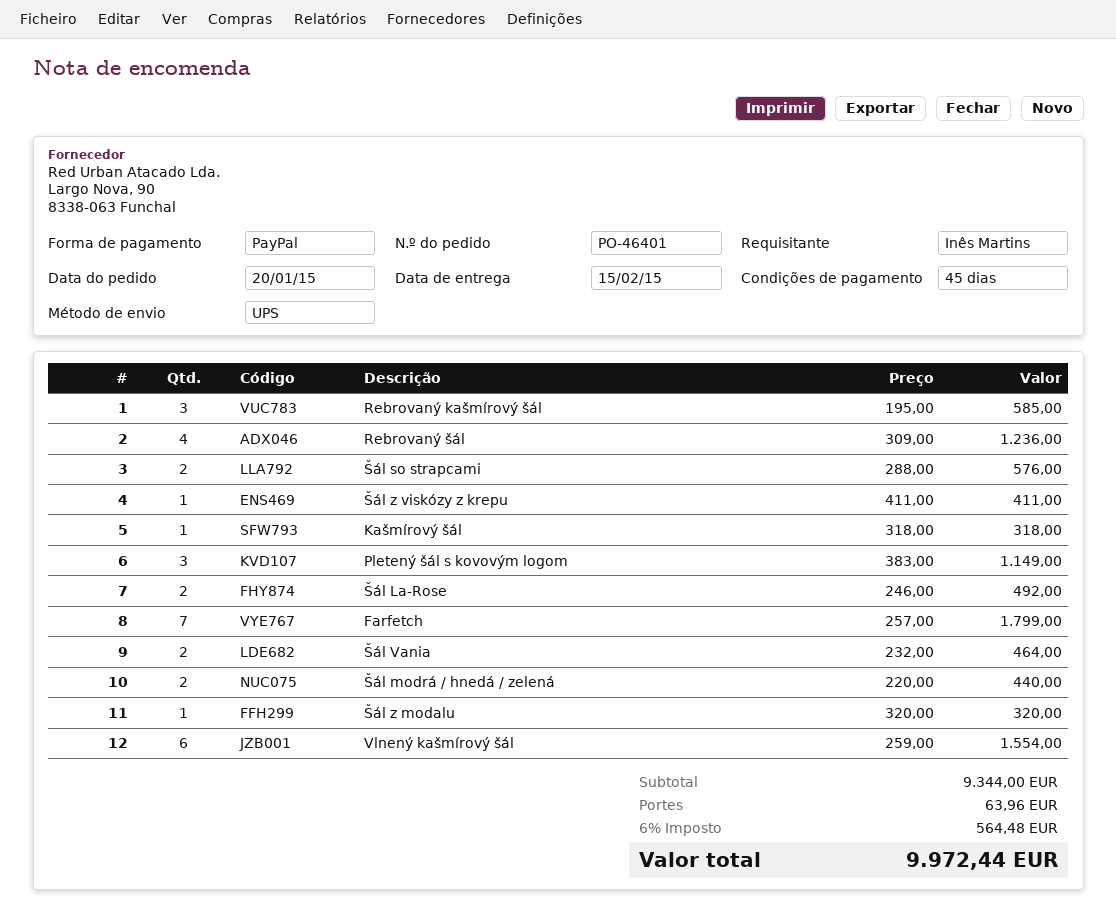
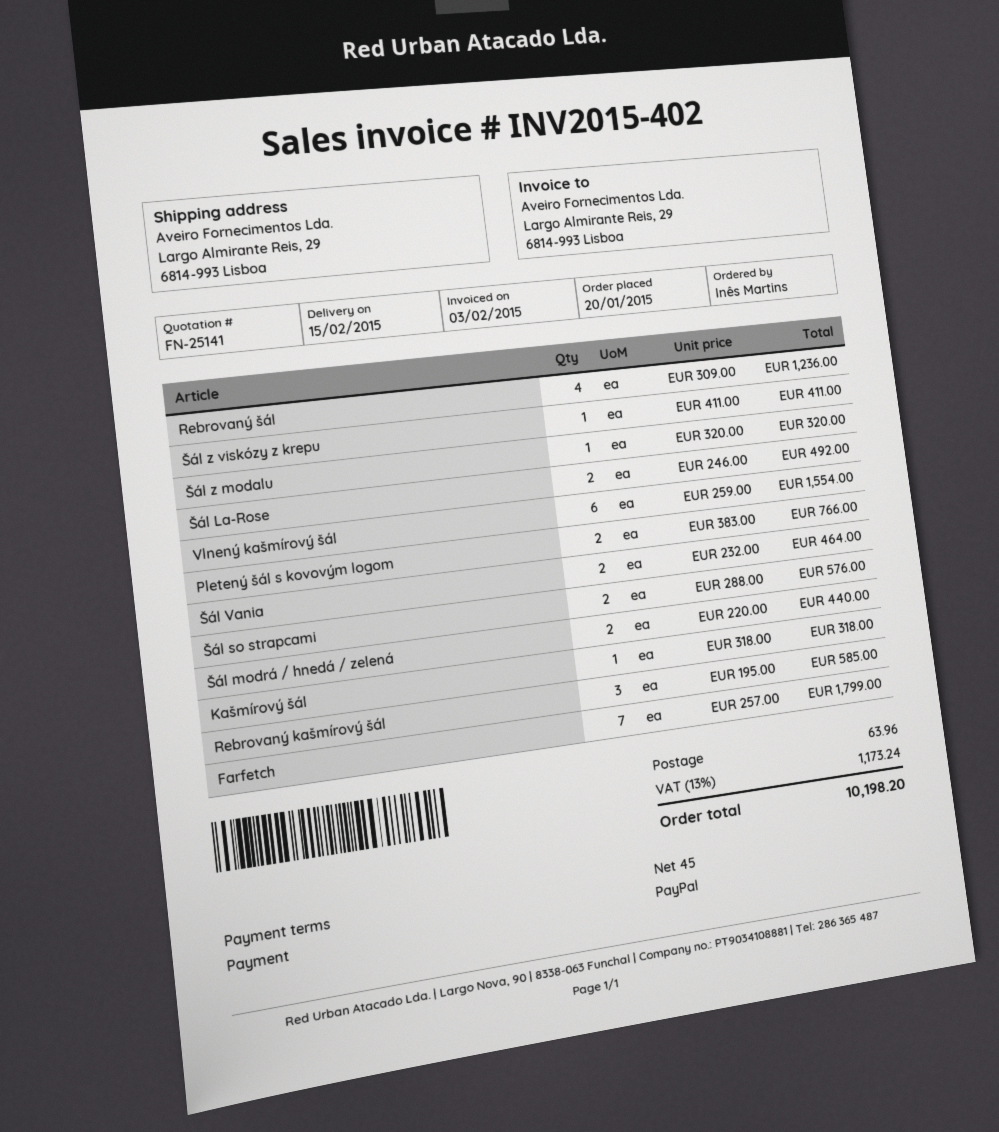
Pletený šál s kovovým logom: 3 x 383.00 = 1149.00 -> 2 x 383.00 = 766.00
tax: 6% = 564.48 -> 13% = 1173.24
total: 9972.44 -> 10198.20

